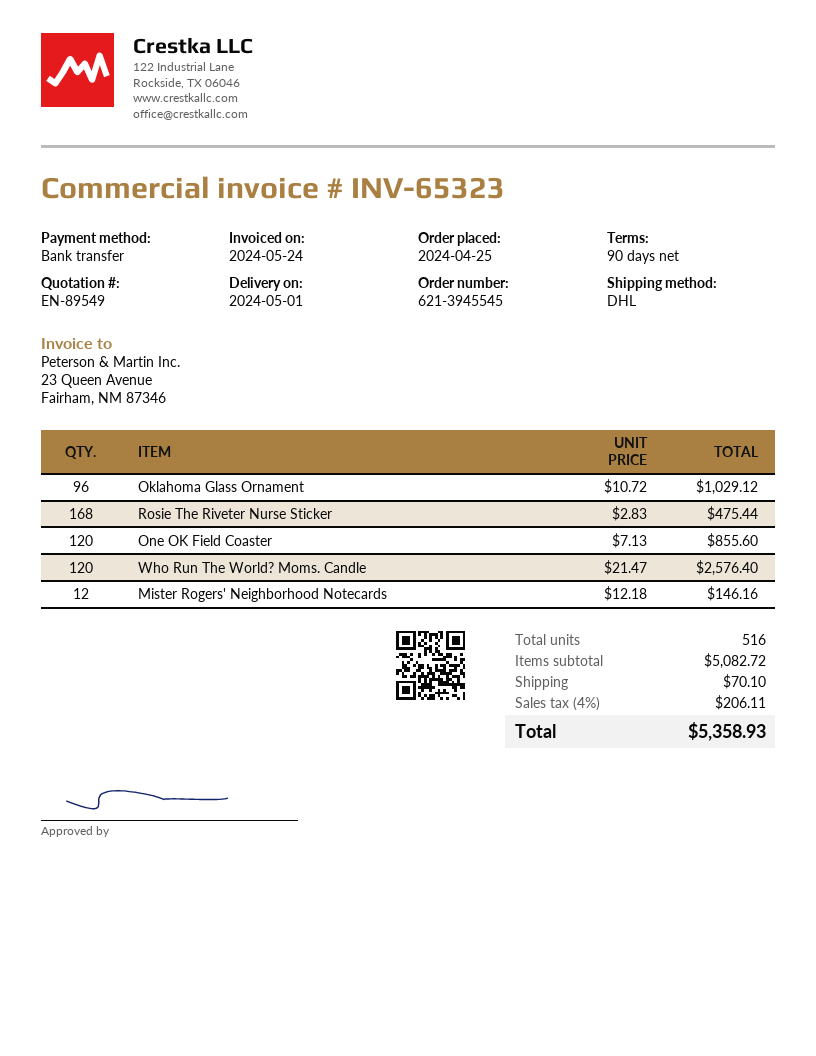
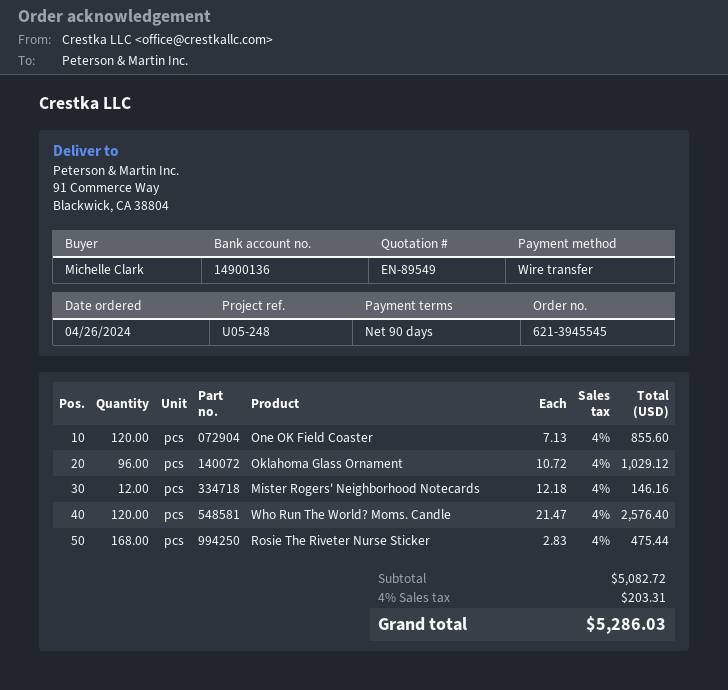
order date: 2024-04-25 -> 2024-04-26
shipping: 70.10 -> none
tax: 4% = 206.11 -> 4% = 203.31
total: 5358.93 -> 5286.03

